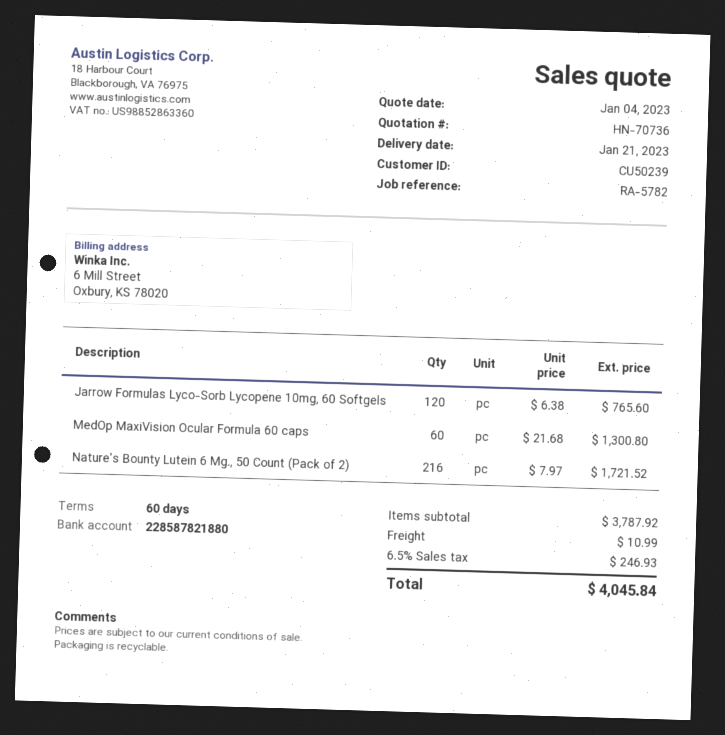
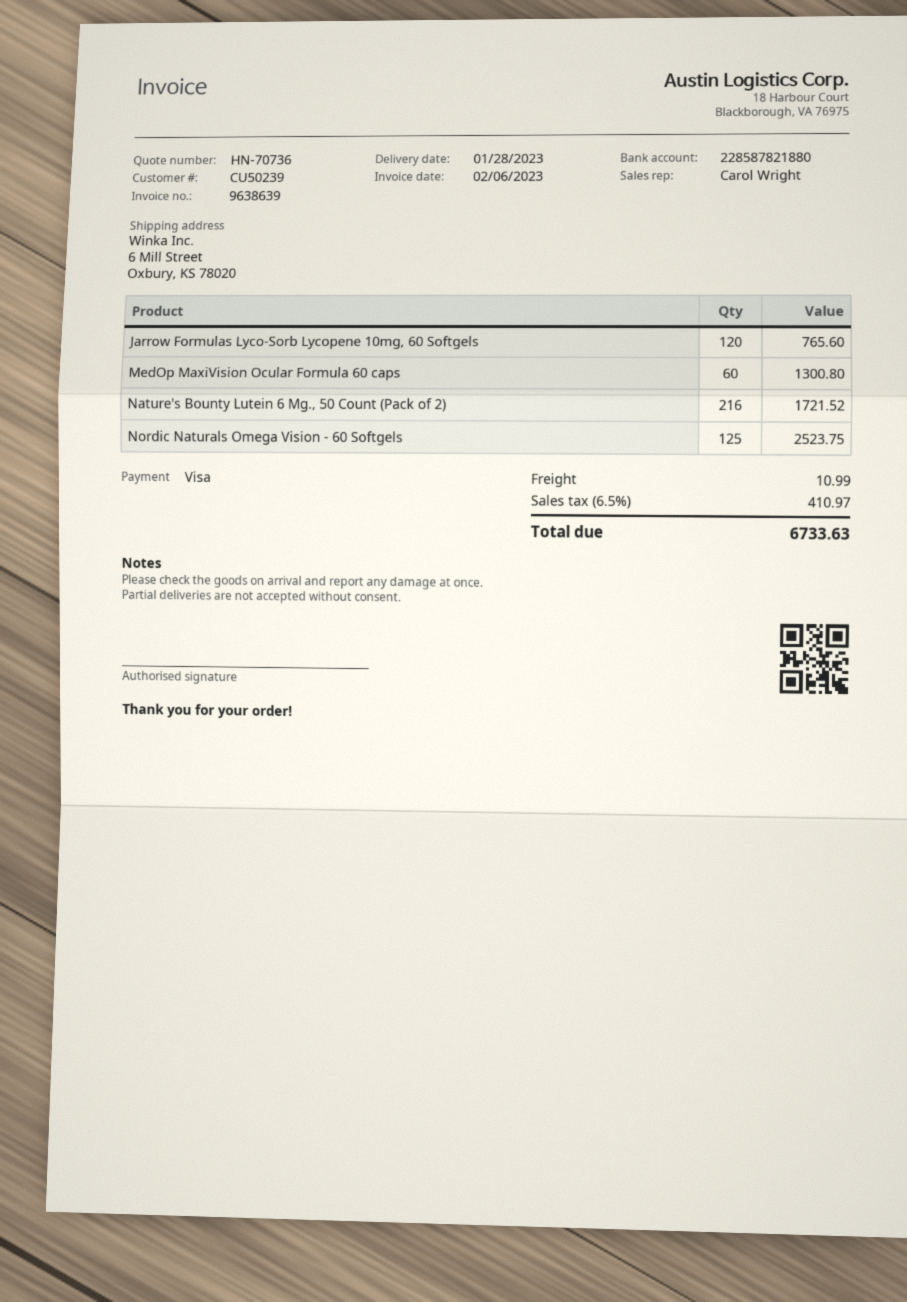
delivery date: 2023-01-21 -> 2023-01-28
Nordic Naturals Omega Vision - 60 Softgels: none -> 125 for 2523.75
tax: 6.5% = 246.93 -> 6.5% = 410.97
total: 4045.84 -> 6733.63

